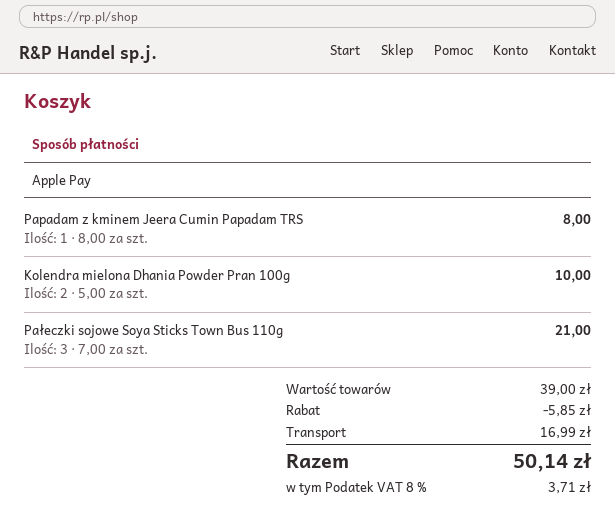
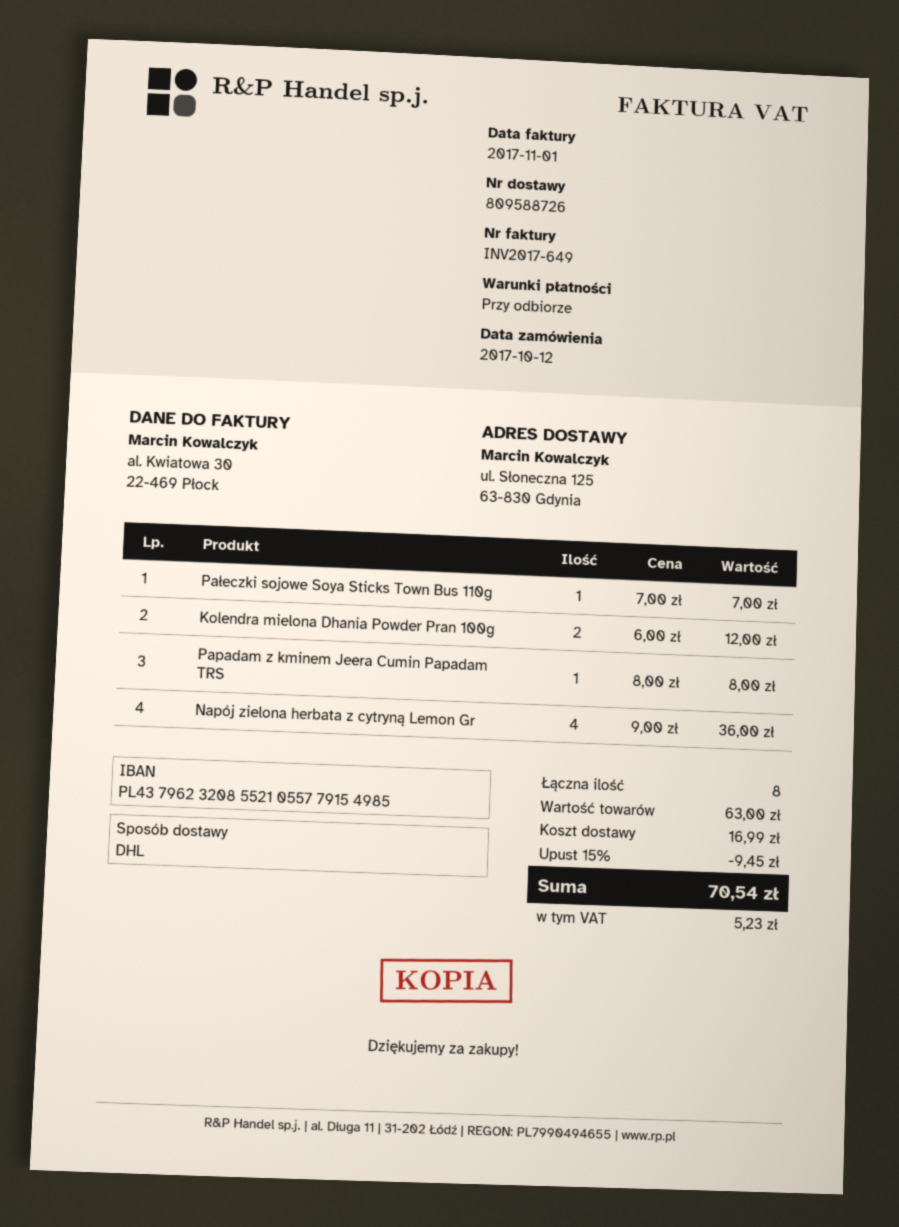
Kolendra mielona Dhania Powder Pran 100g: 2 x 5.00 = 10.00 -> 2 x 6.00 = 12.00
Pałeczki sojowe Soya Sticks Town Bus 110g: 3 x 7.00 = 21.00 -> 1 x 7.00 = 7.00
Napój zielona herbata z cytryną Lemon Gr: none -> 4 x 9.00 = 36.00
subtotal: 39.00 -> 63.00
discount: 5.85 -> 9.45
tax: 3.71 -> 5.23
total: 50.14 -> 70.54

